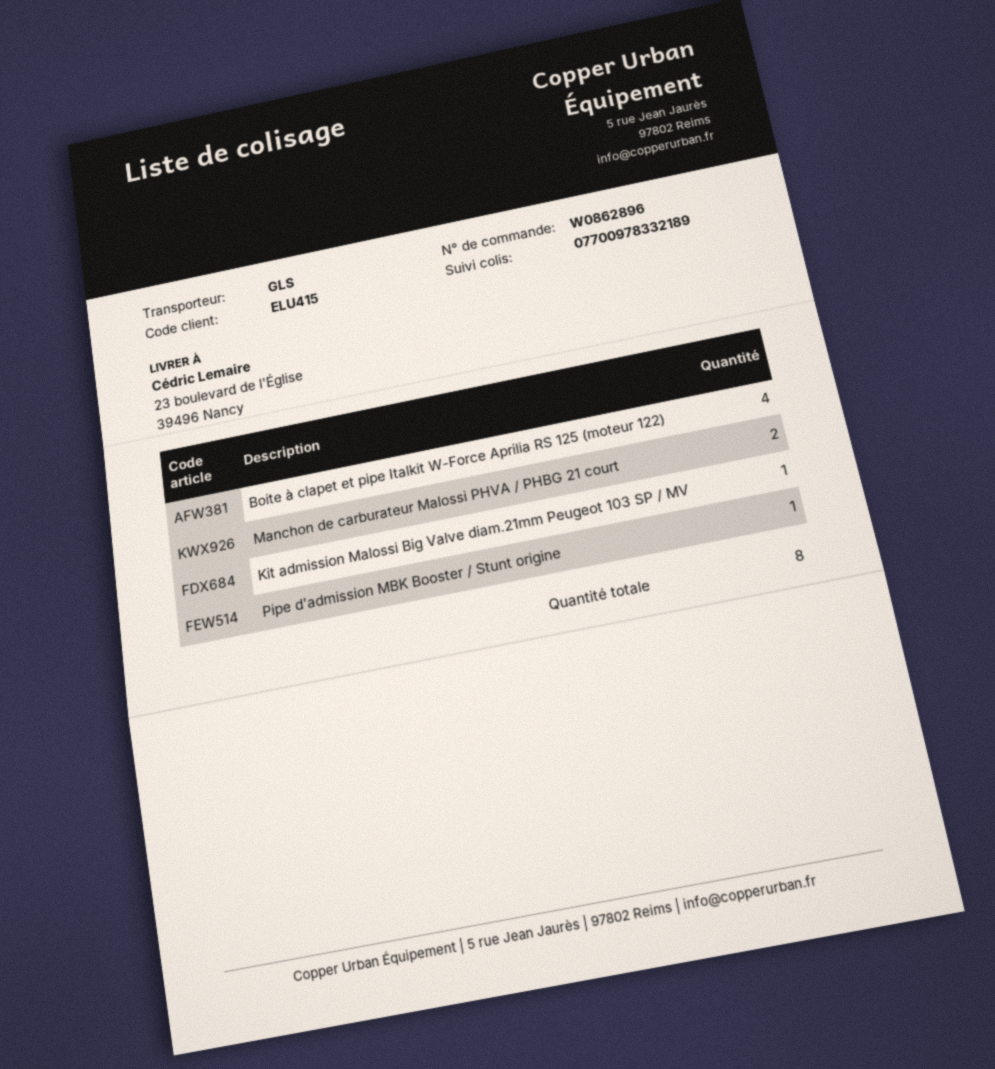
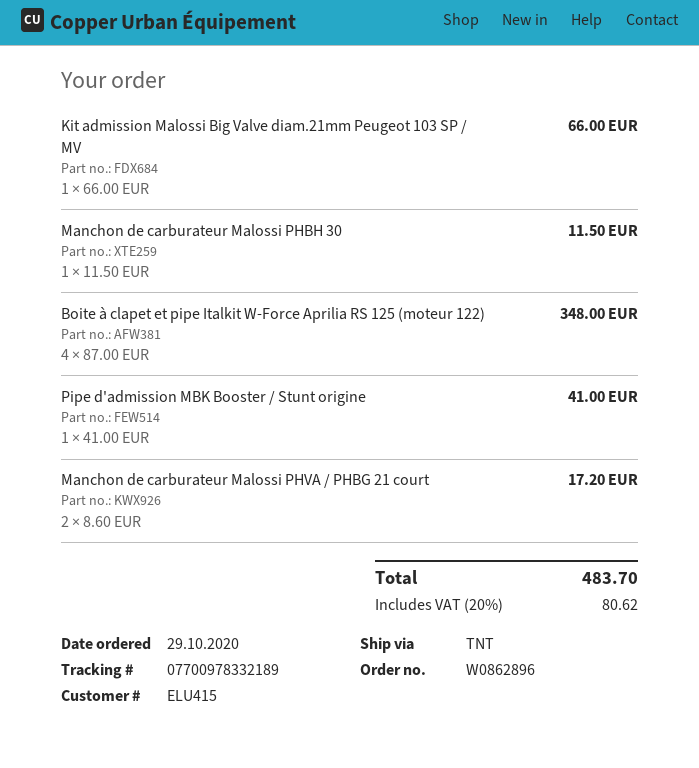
shipping method: GLS -> TNT
Manchon de carburateur Malossi PHBH 30: none -> 1

